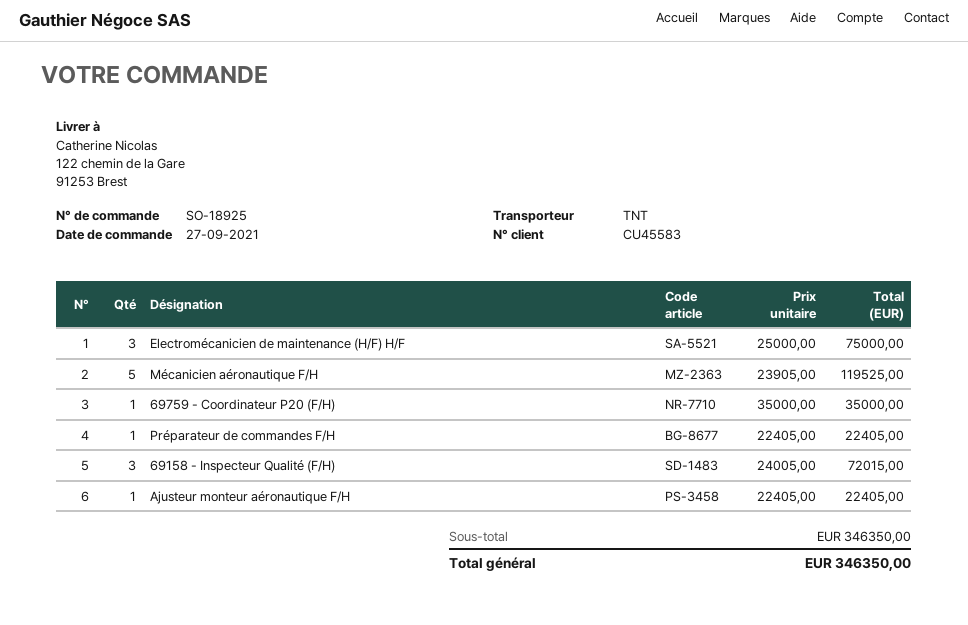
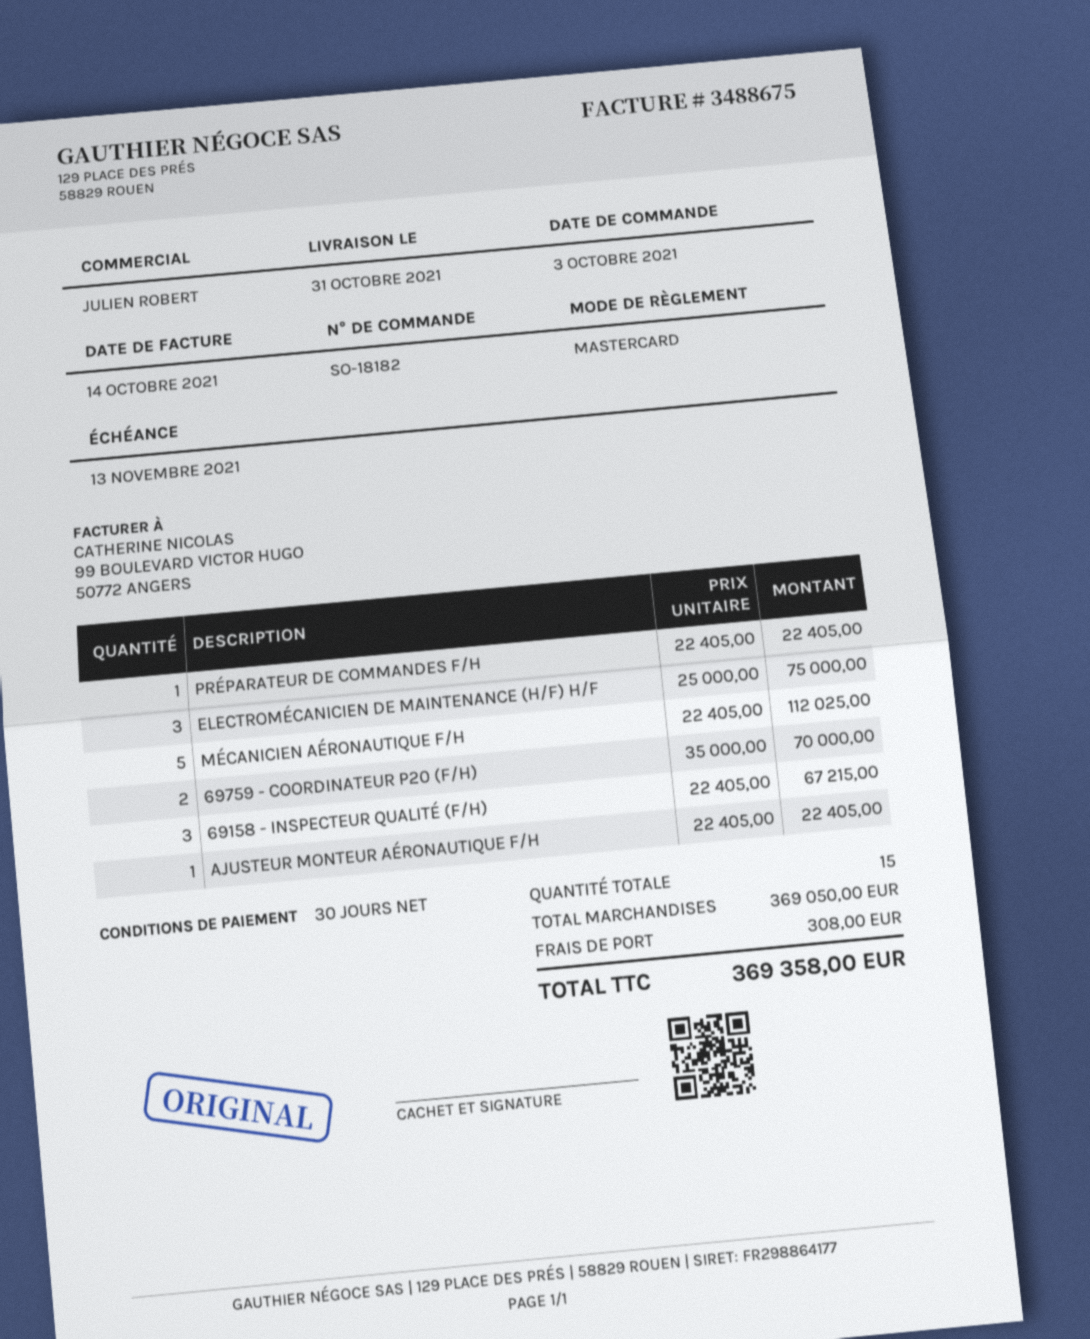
order number: SO-18925 -> SO-18182
order date: 2021-09-27 -> 2021-10-03
Mécanicien aéronautique F/H: 5 x 23905.00 = 119525.00 -> 5 x 22405.00 = 112025.00
69759 - Coordinateur P20 (F/H): 1 x 35000.00 = 35000.00 -> 2 x 35000.00 = 70000.00
69158 - Inspecteur Qualité (F/H): 3 x 24005.00 = 72015.00 -> 3 x 22405.00 = 67215.00
subtotal: 346350.00 -> 369050.00
shipping: none -> 308.00
total: 346350.00 -> 369358.00

